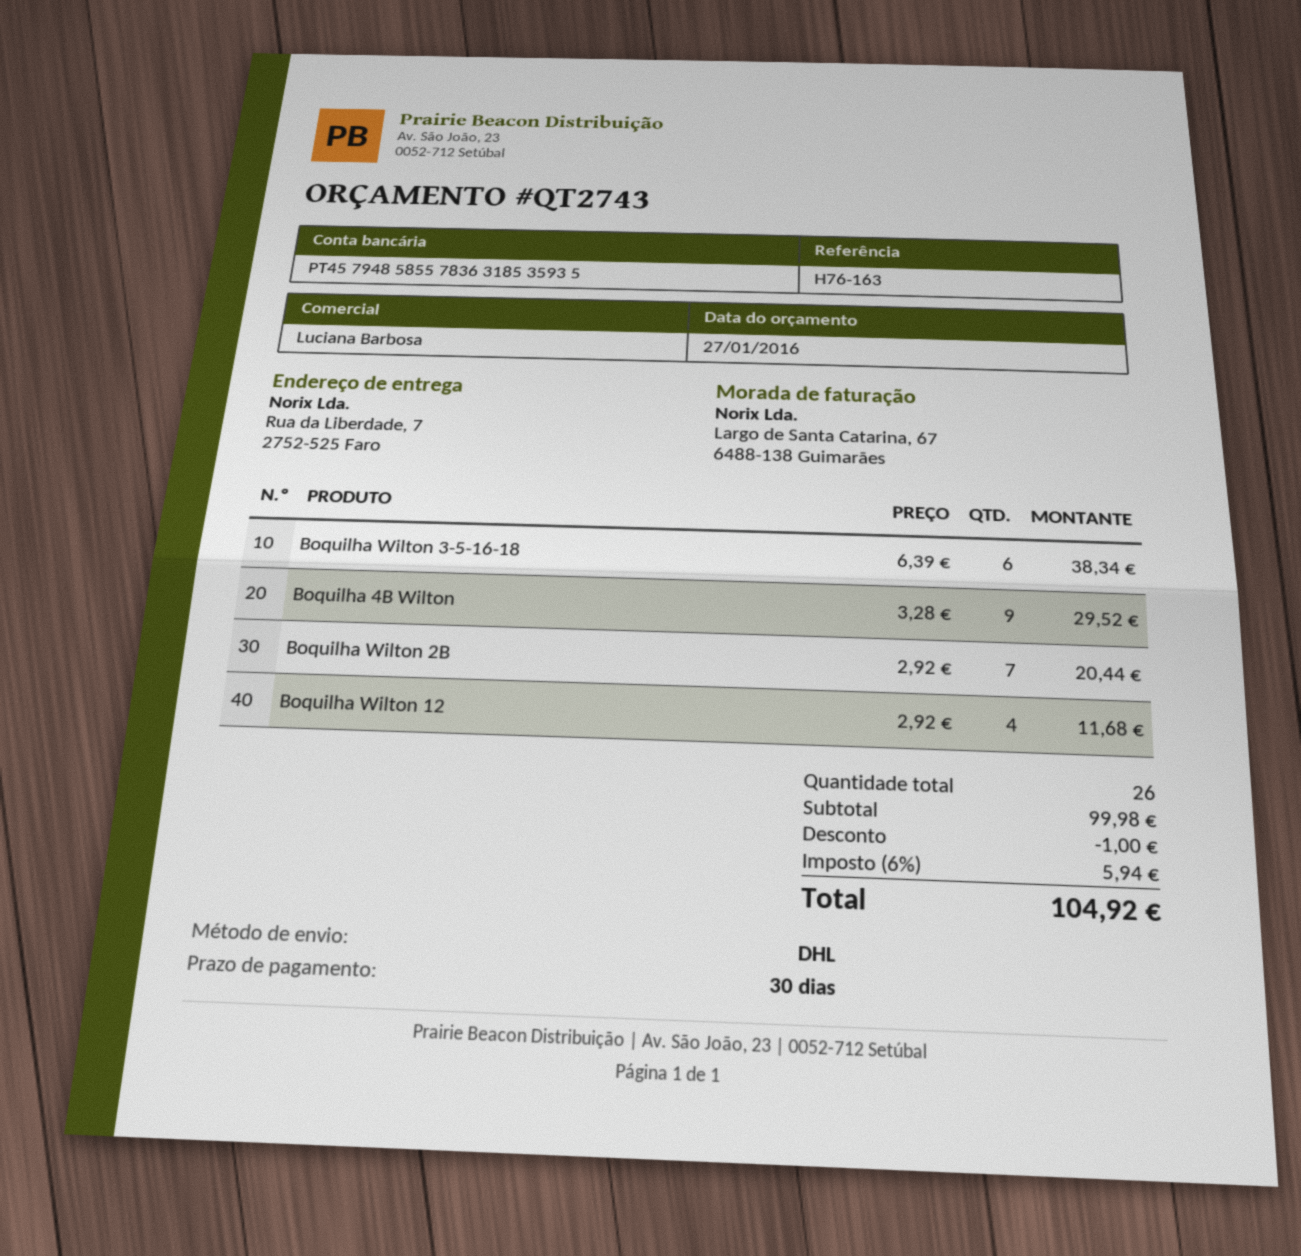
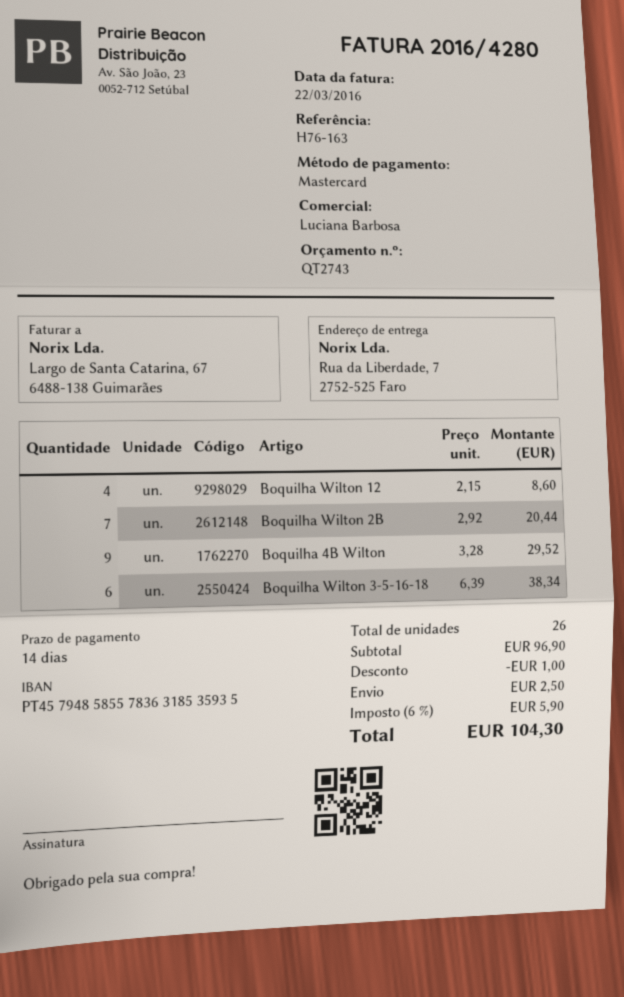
payment terms: 30 days -> 14 days
Boquilha Wilton 12: 4 x 2.92 = 11.68 -> 4 x 2.15 = 8.60
subtotal: 99.98 -> 96.90
shipping: none -> 2.50
tax: 6% = 5.94 -> 6% = 5.90
total: 104.92 -> 104.30

